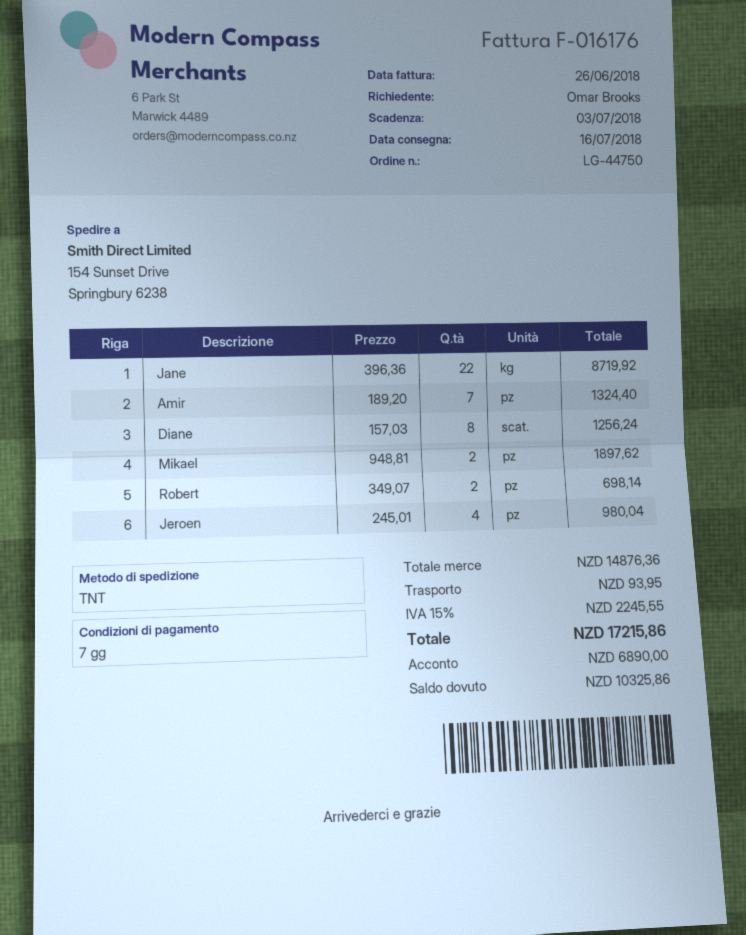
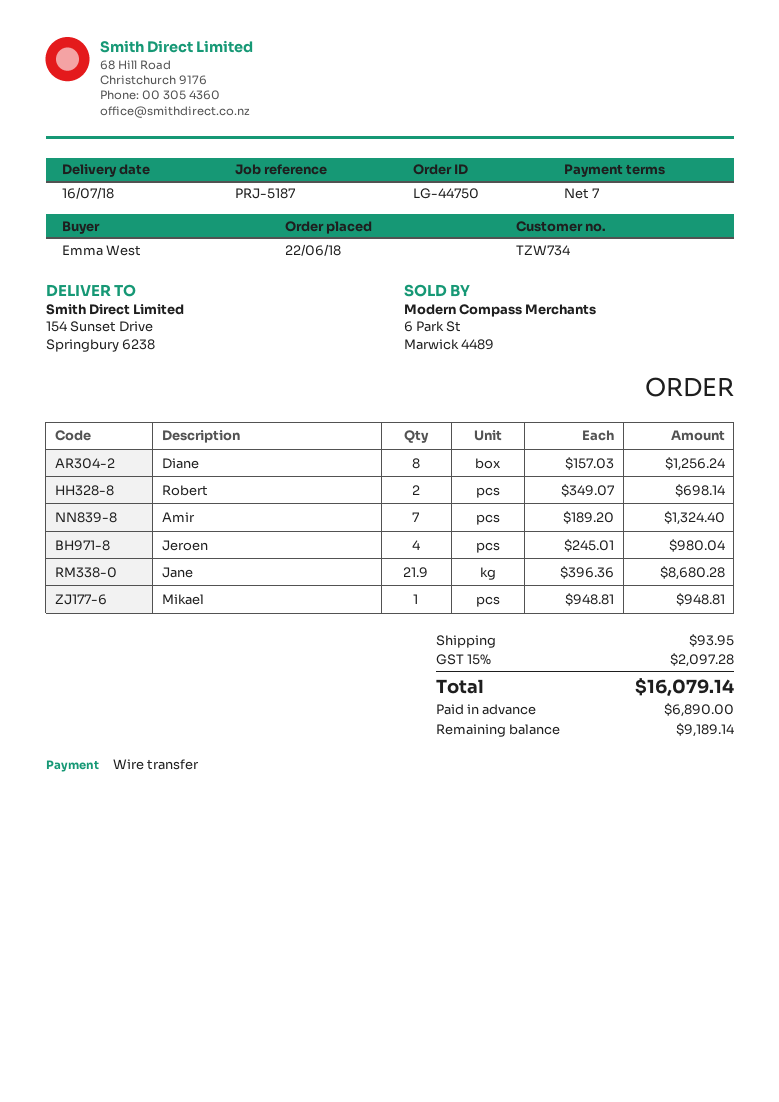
ordered by: Omar Brooks -> Emma West
Jane: 22 x 396.36 = 8719.92 -> 21.9 x 396.36 = 8680.28
Mikael: 2 x 948.81 = 1897.62 -> 1 x 948.81 = 948.81
tax: 15% = 2245.55 -> 15% = 2097.28
total: 17215.86 -> 16079.14
balance: 10325.86 -> 9189.14

